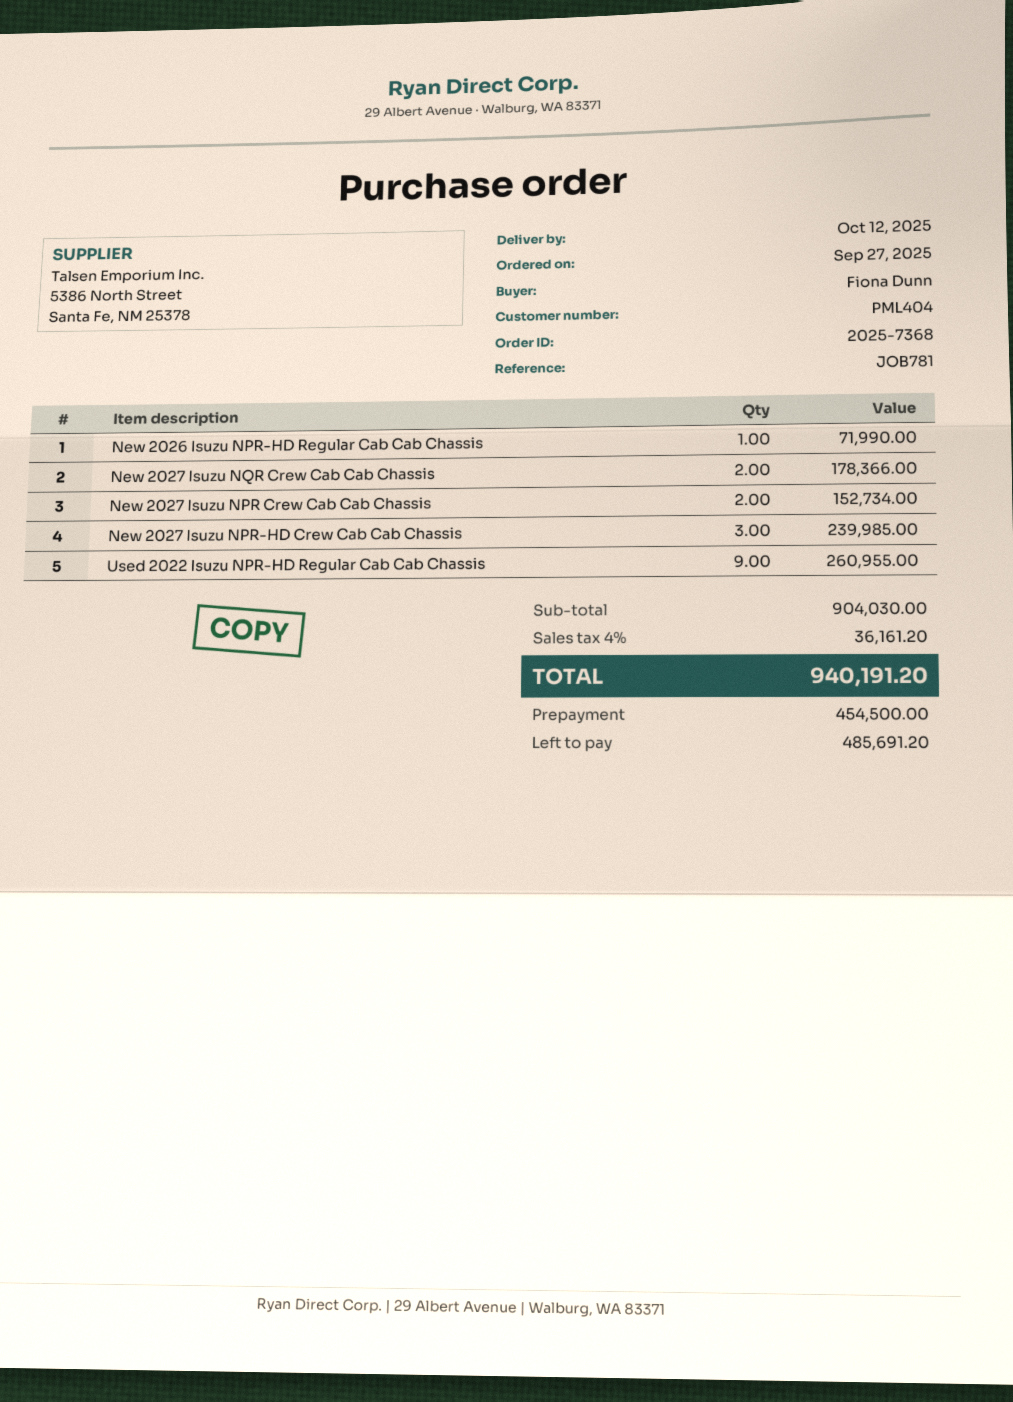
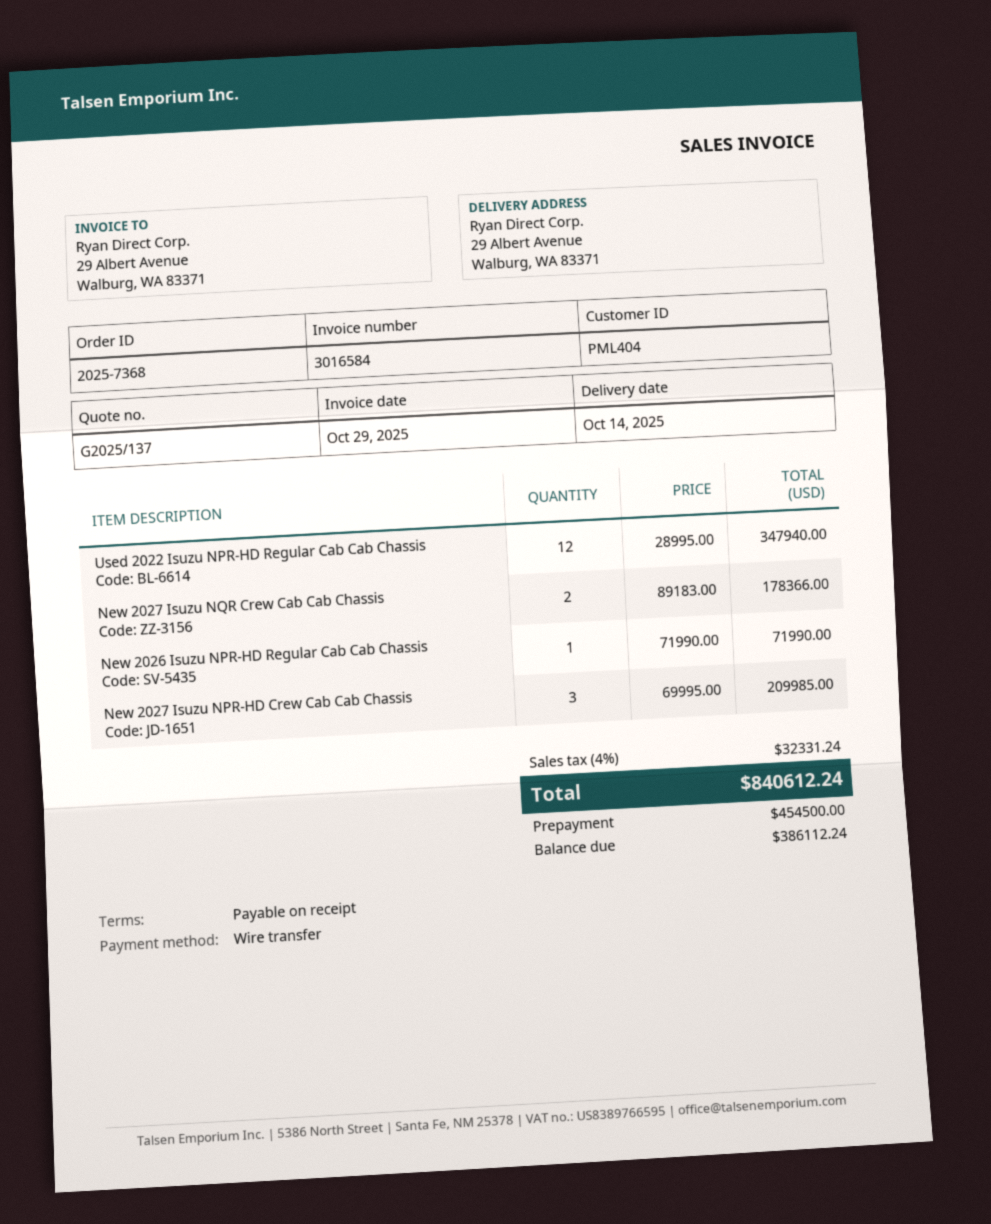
delivery date: 2025-10-12 -> 2025-10-14
New 2027 Isuzu NPR Crew Cab Cab Chassis: 2 for 152734.00 -> none
New 2027 Isuzu NPR-HD Crew Cab Cab Chassis: 3 for 239985.00 -> 3 for 209985.00
Used 2022 Isuzu NPR-HD Regular Cab Cab Chassis: 9 for 260955.00 -> 12 for 347940.00
tax: 4% = 36161.20 -> 4% = 32331.24
total: 940191.20 -> 840612.24
balance: 485691.20 -> 386112.24

